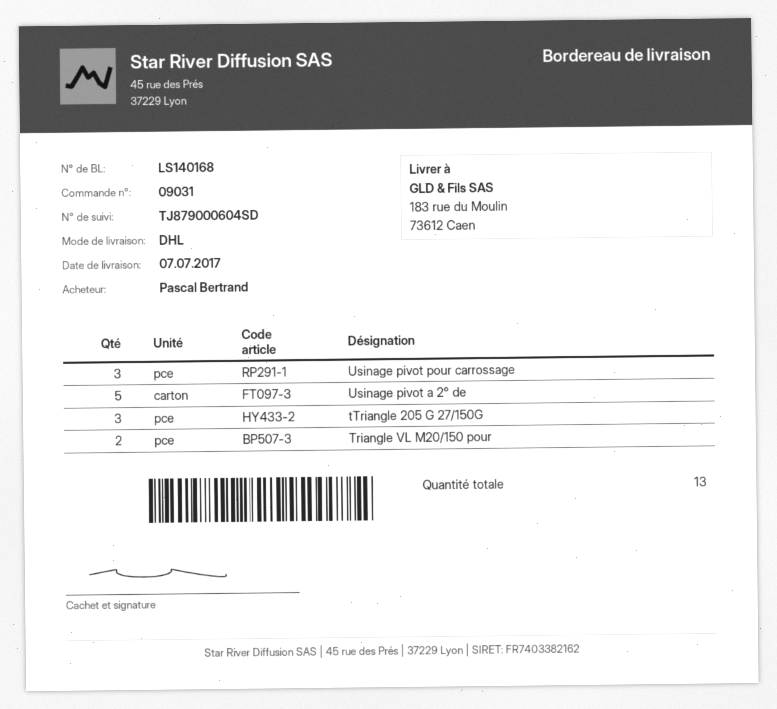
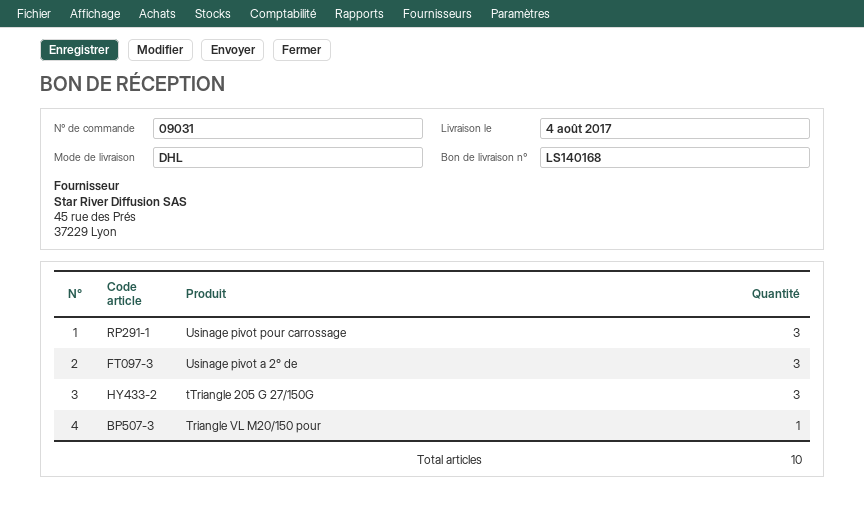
delivery date: 2017-07-07 -> 2017-08-04
Usinage pivot a 2° de: 5 -> 3
Triangle VL M20/150 pour: 2 -> 1
total quantity: 13 -> 10

